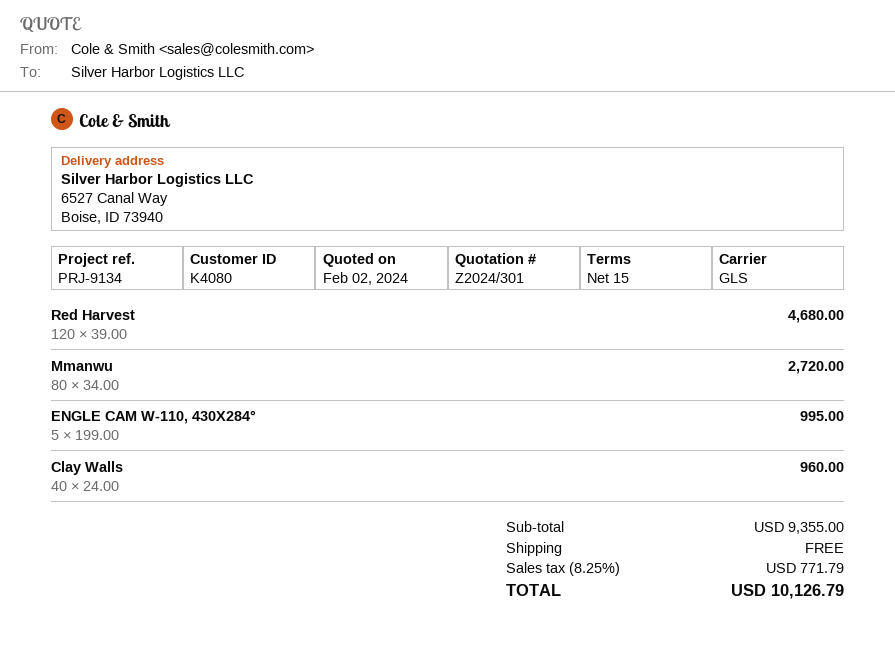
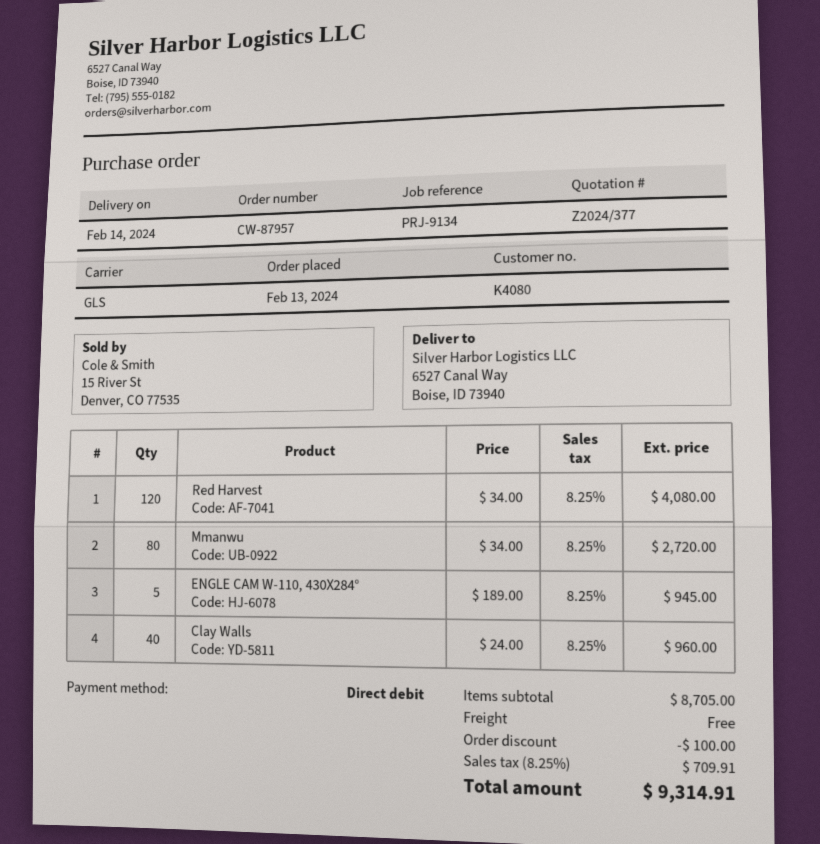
quote number: Z2024/301 -> Z2024/377
Red Harvest: 120 x 39.00 = 4680.00 -> 120 x 34.00 = 4080.00
ENGLE CAM W-110, 430X284°: 5 x 199.00 = 995.00 -> 5 x 189.00 = 945.00
subtotal: 9355.00 -> 8705.00
discount: none -> 100.00
tax: 8.25% = 771.79 -> 8.25% = 709.91
total: 10126.79 -> 9314.91

